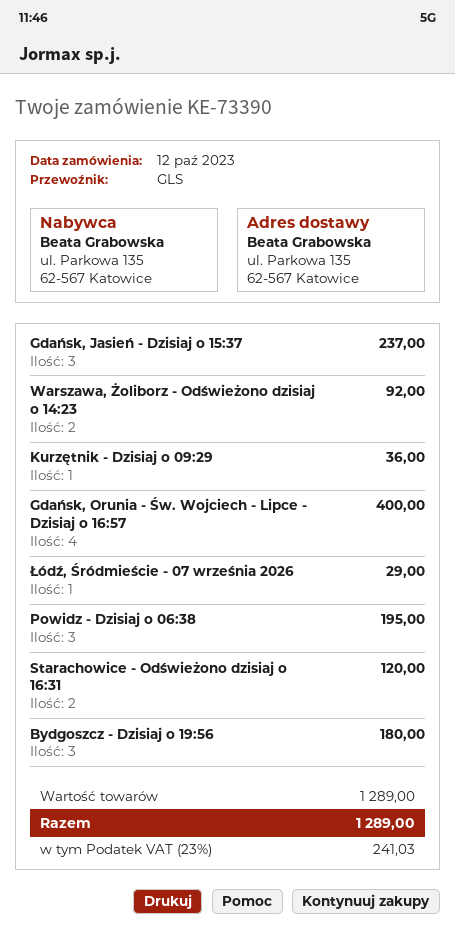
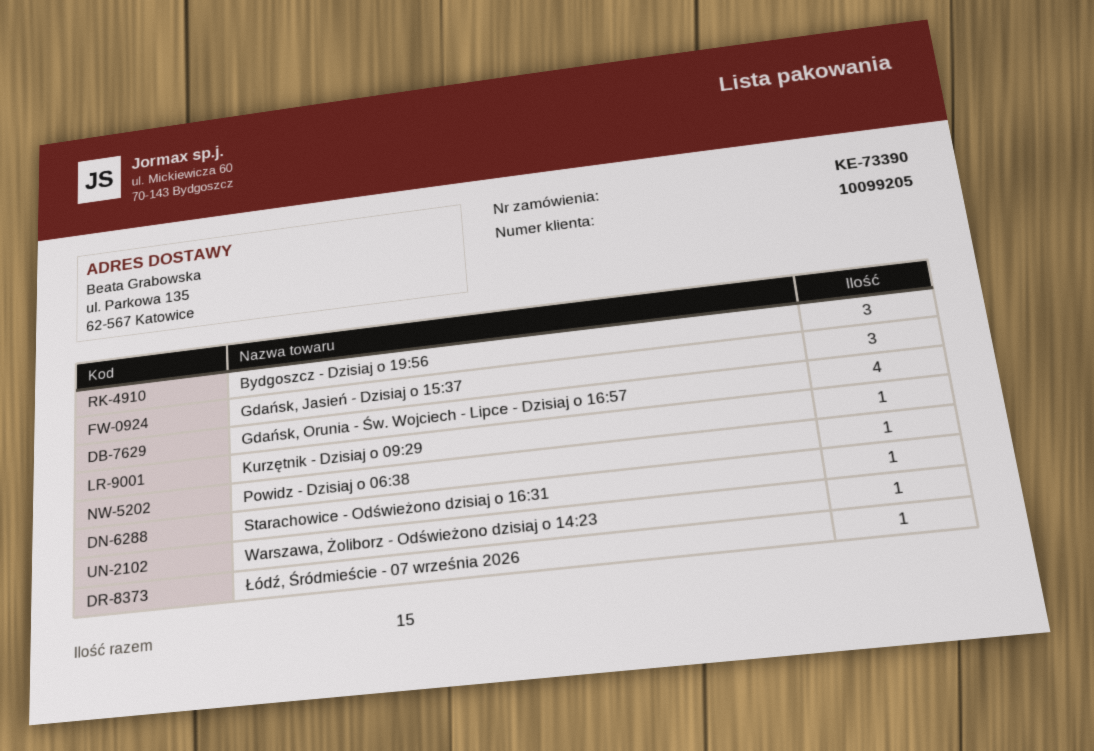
Warszawa, Żoliborz - Odświeżono dzisiaj o 14:23: 2 -> 1
Powidz - Dzisiaj o 06:38: 3 -> 1
Starachowice - Odświeżono dzisiaj o 16:31: 2 -> 1

